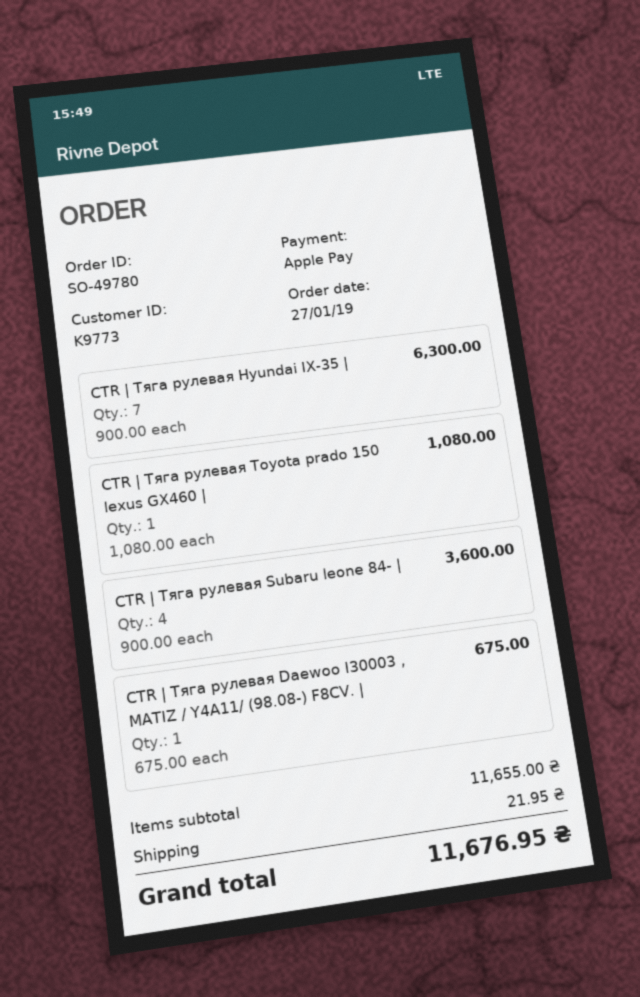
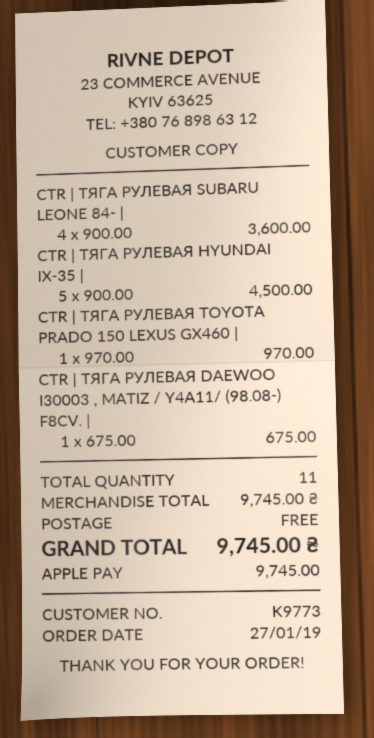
CTR | Тяга рулевая Hyundai IX-35 |: 7 x 900.00 = 6300.00 -> 5 x 900.00 = 4500.00
CTR | Тяга рулевая Toyota prado 150 lexus GX460 |: 1 x 1080.00 = 1080.00 -> 1 x 970.00 = 970.00
subtotal: 11655.00 -> 9745.00
shipping: 21.95 -> 0.00
total: 11676.95 -> 9745.00

